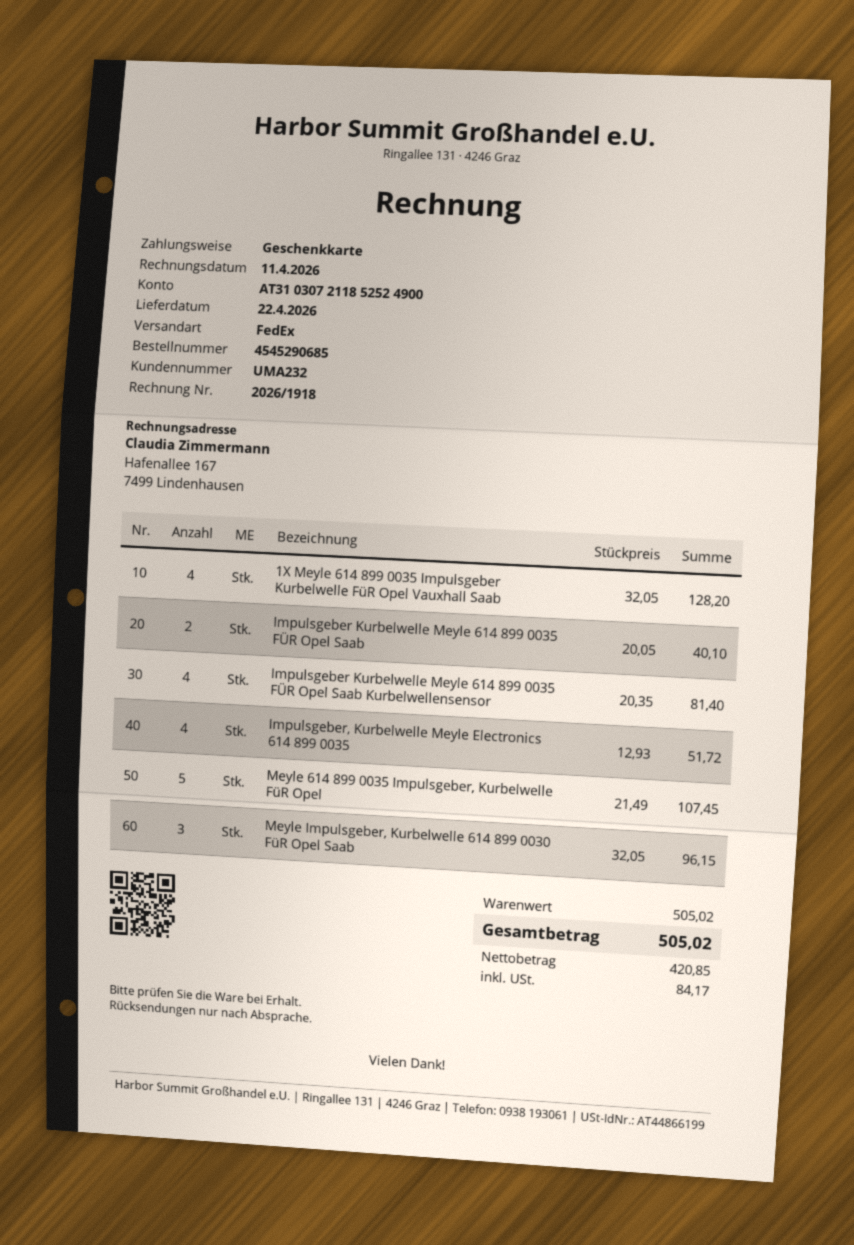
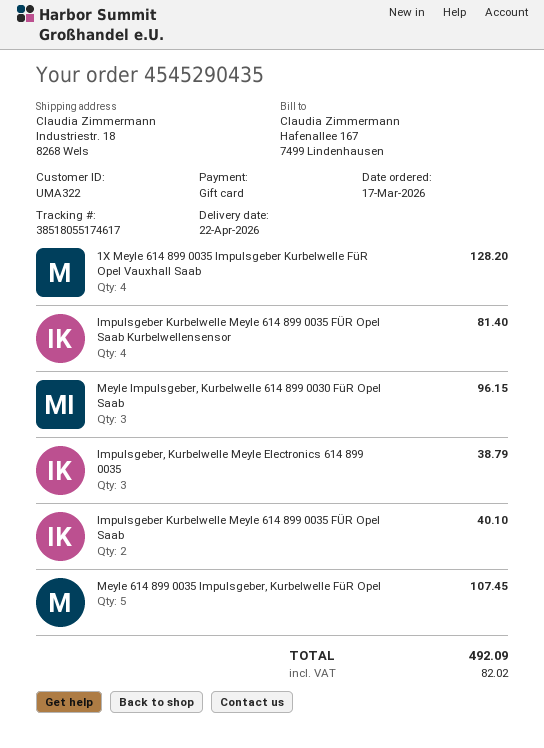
order number: 4545290685 -> 4545290435
customer number: UMA232 -> UMA322
Impulsgeber, Kurbelwelle Meyle Electronics 614 899 0035: 4 for 51.72 -> 3 for 38.79
tax: 84.17 -> 82.02
total: 505.02 -> 492.09

